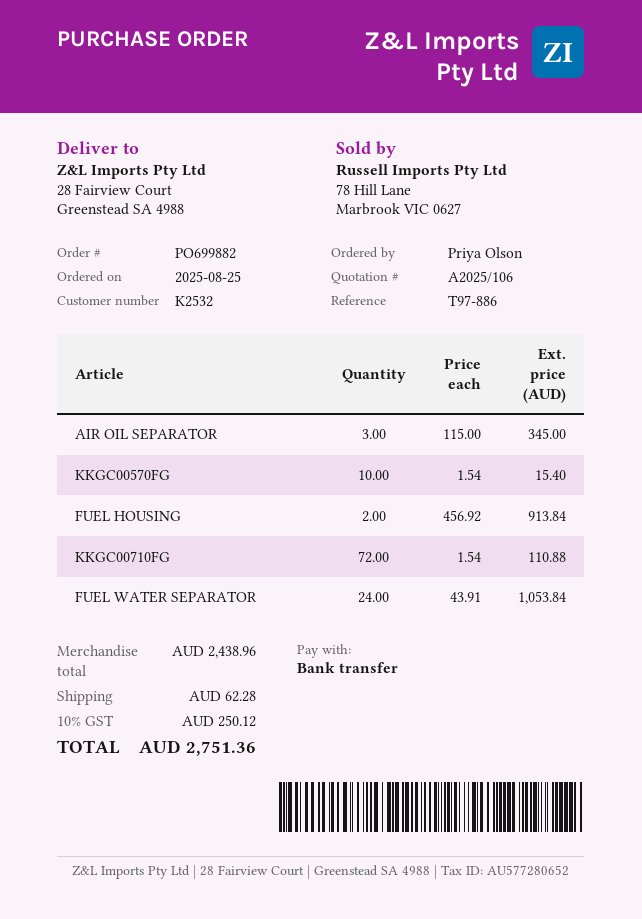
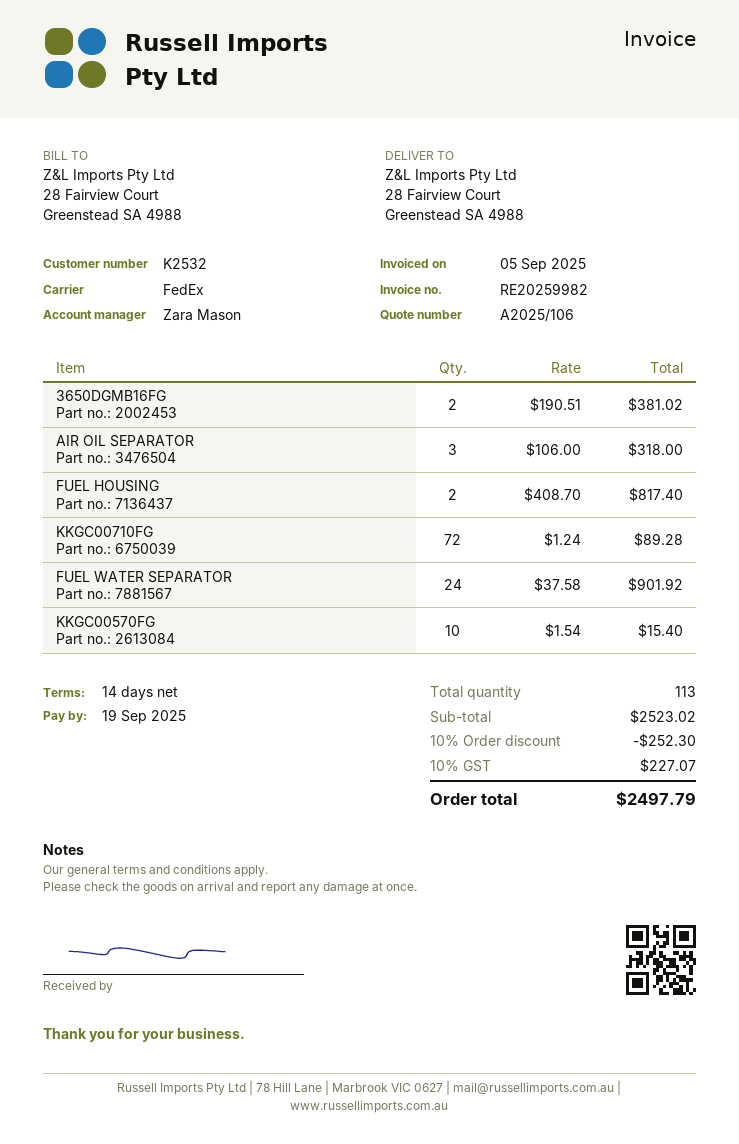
AIR OIL SEPARATOR: 3 x 115.00 = 345.00 -> 3 x 106.00 = 318.00
FUEL HOUSING: 2 x 456.92 = 913.84 -> 2 x 408.70 = 817.40
KKGC00710FG: 72 x 1.54 = 110.88 -> 72 x 1.24 = 89.28
FUEL WATER SEPARATOR: 24 x 43.91 = 1053.84 -> 24 x 37.58 = 901.92
3650DGMB16FG: none -> 2 x 190.51 = 381.02
subtotal: 2438.96 -> 2523.02
discount: none -> 10% = 252.30
shipping: 62.28 -> none
tax: 10% = 250.12 -> 10% = 227.07
total: 2751.36 -> 2497.79

